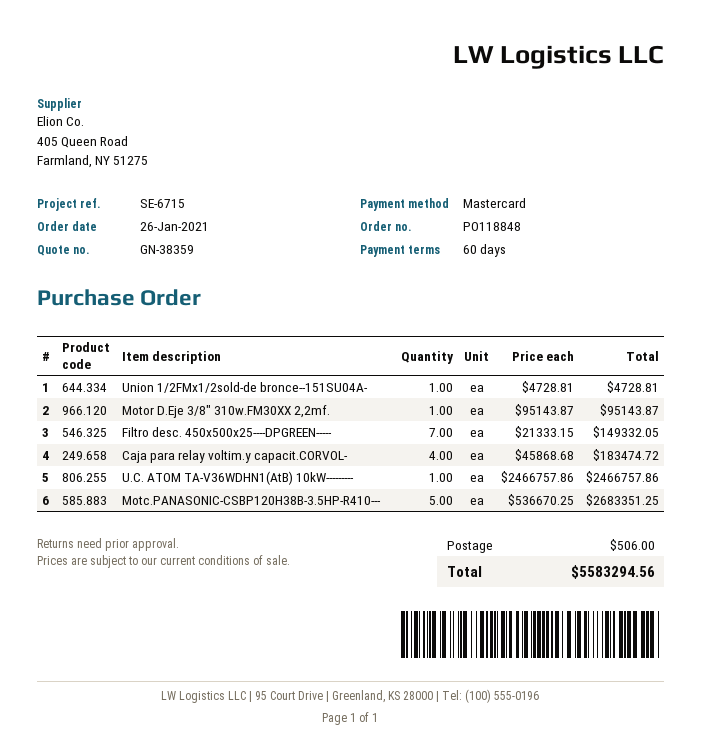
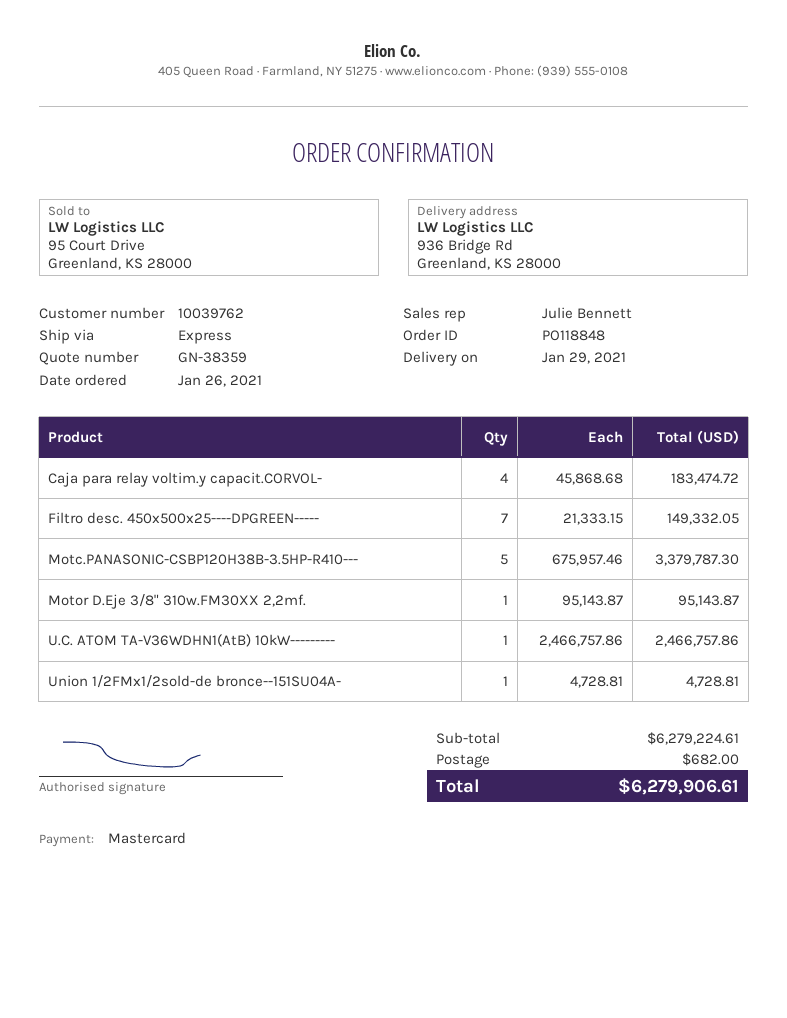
Motc.PANASONIC-CSBP120H38B-3.5HP-R410---: 5 x 536670.25 = 2683351.25 -> 5 x 675957.46 = 3379787.30
shipping: 506.00 -> 682.00
total: 5583294.56 -> 6279906.61

